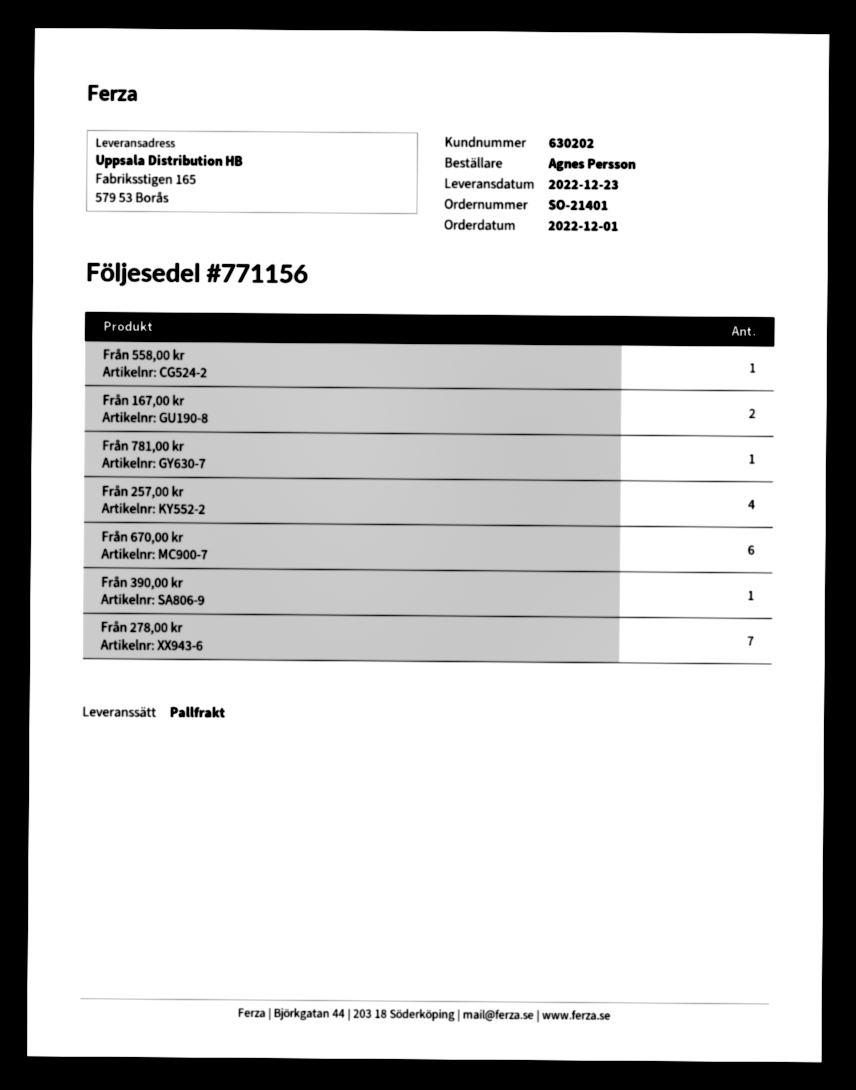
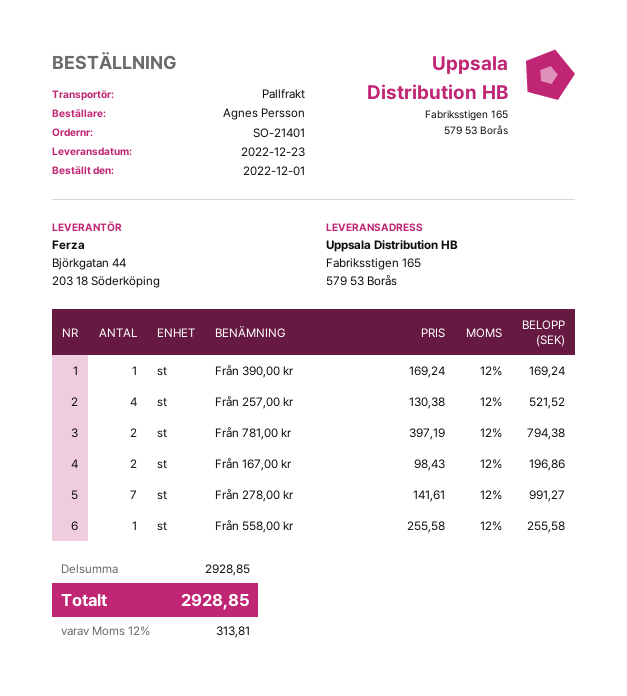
Från 781,00 kr: 1 -> 2
Från 670,00 kr: 6 -> none

